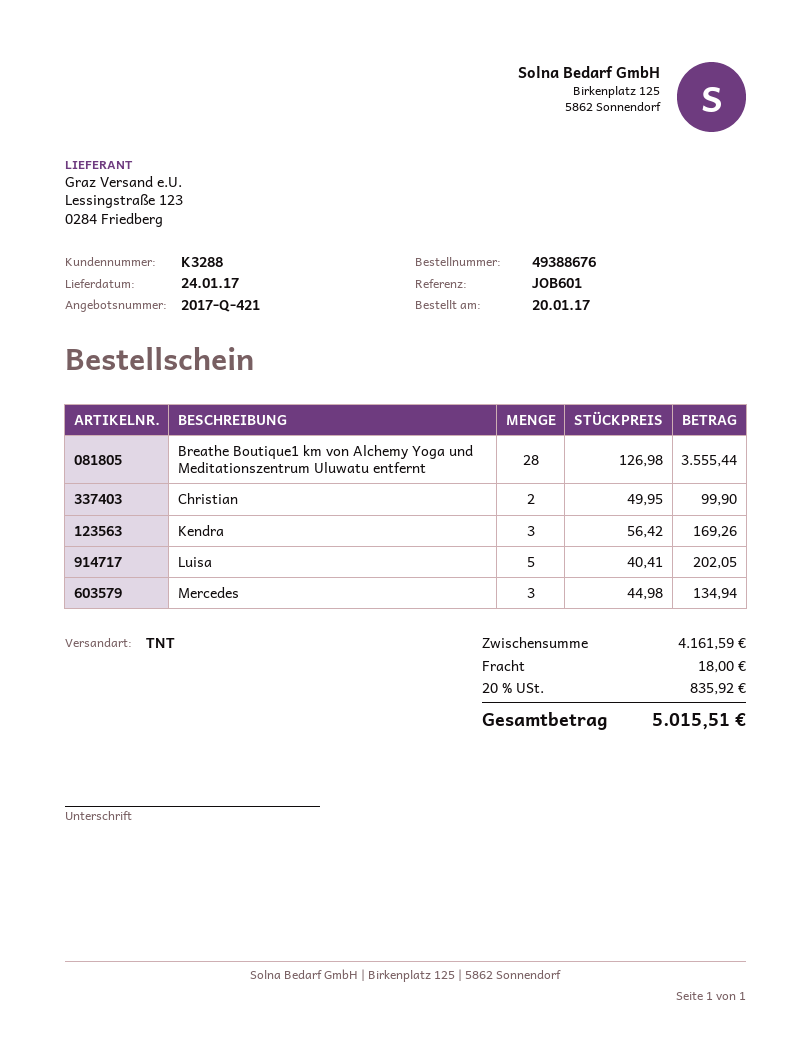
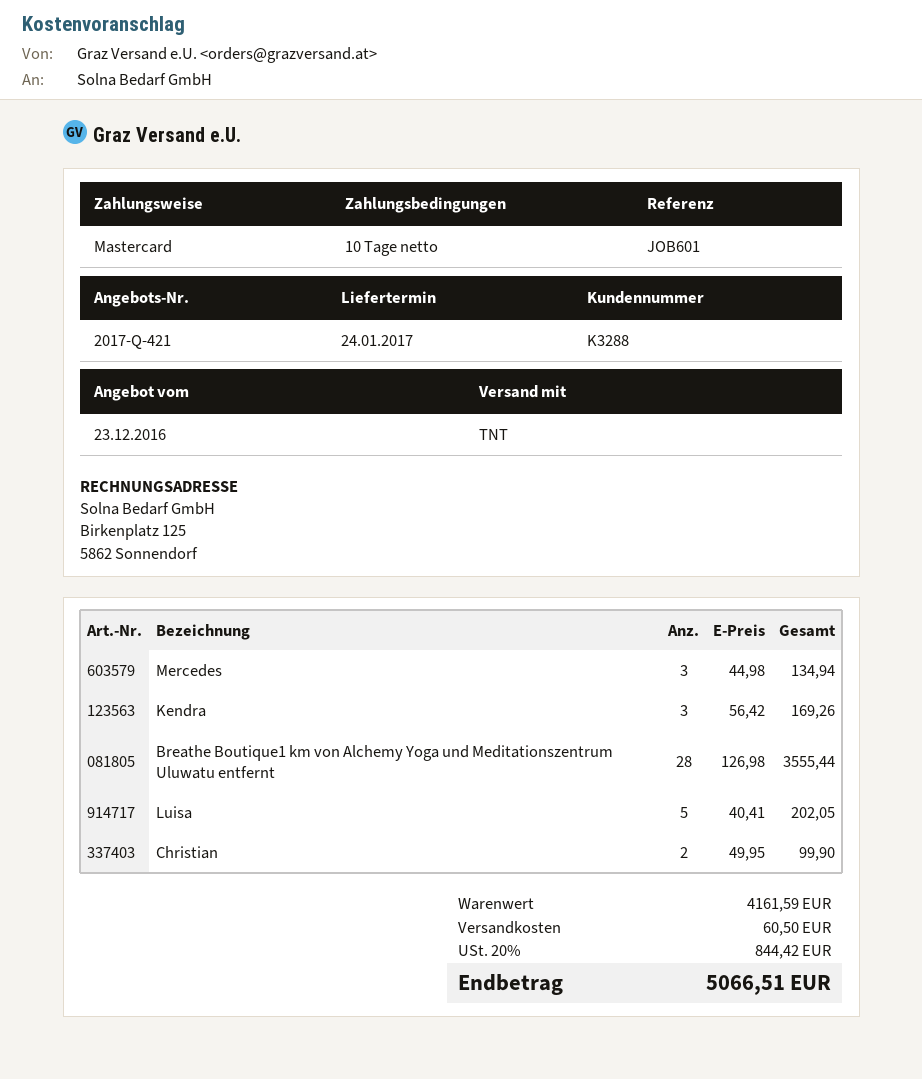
shipping: 18.00 -> 60.50
tax: 20% = 835.92 -> 20% = 844.42
total: 5015.51 -> 5066.51

